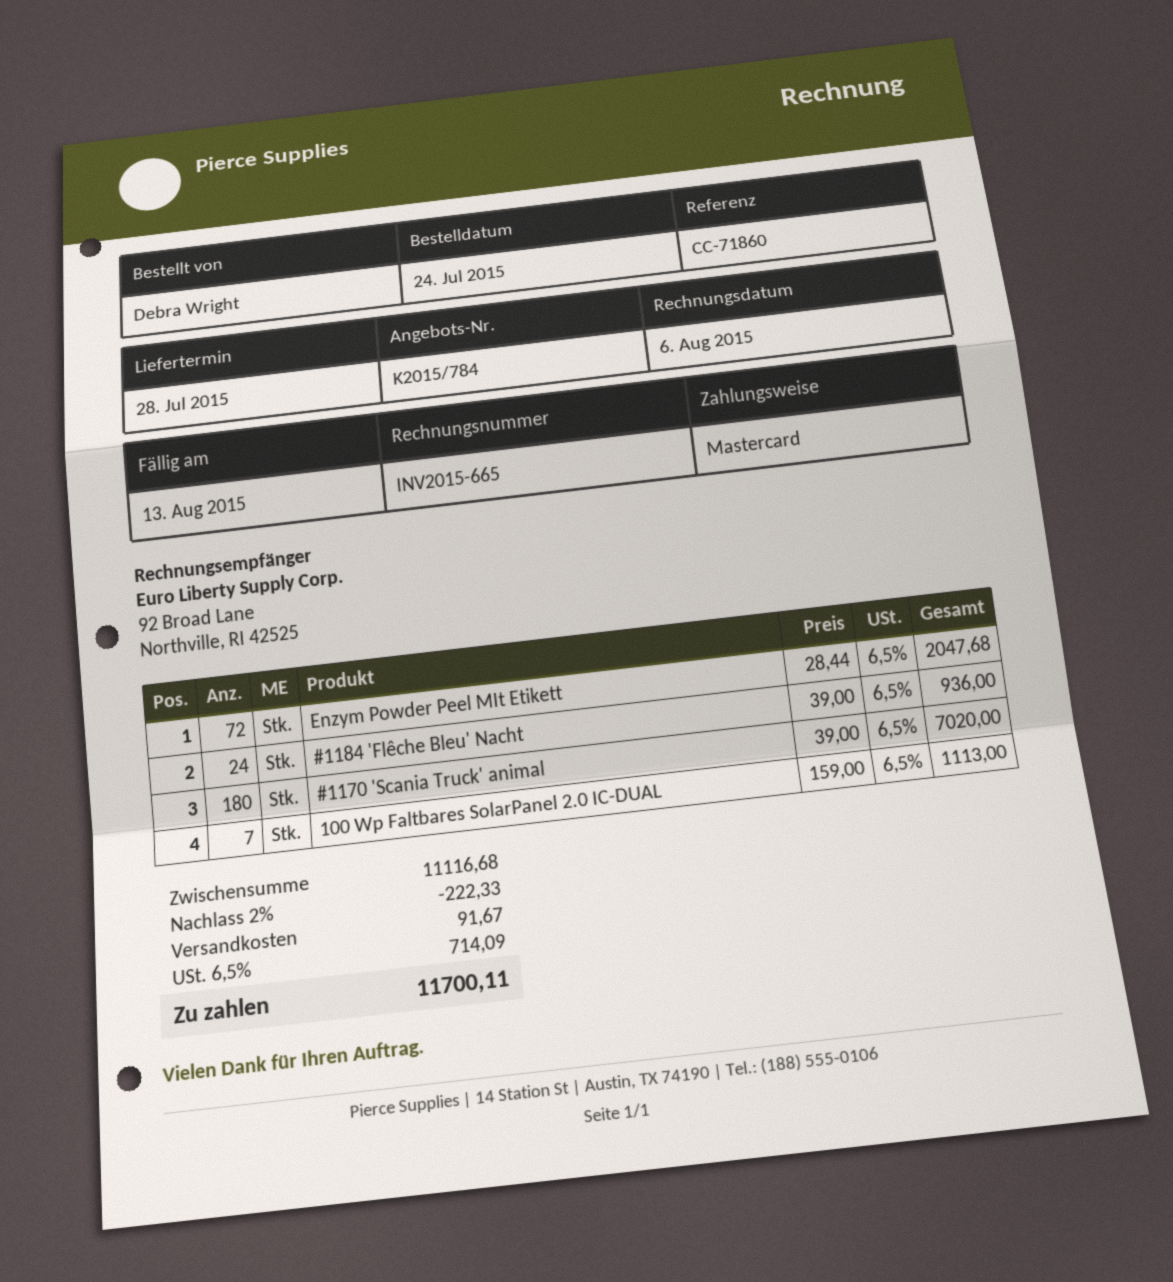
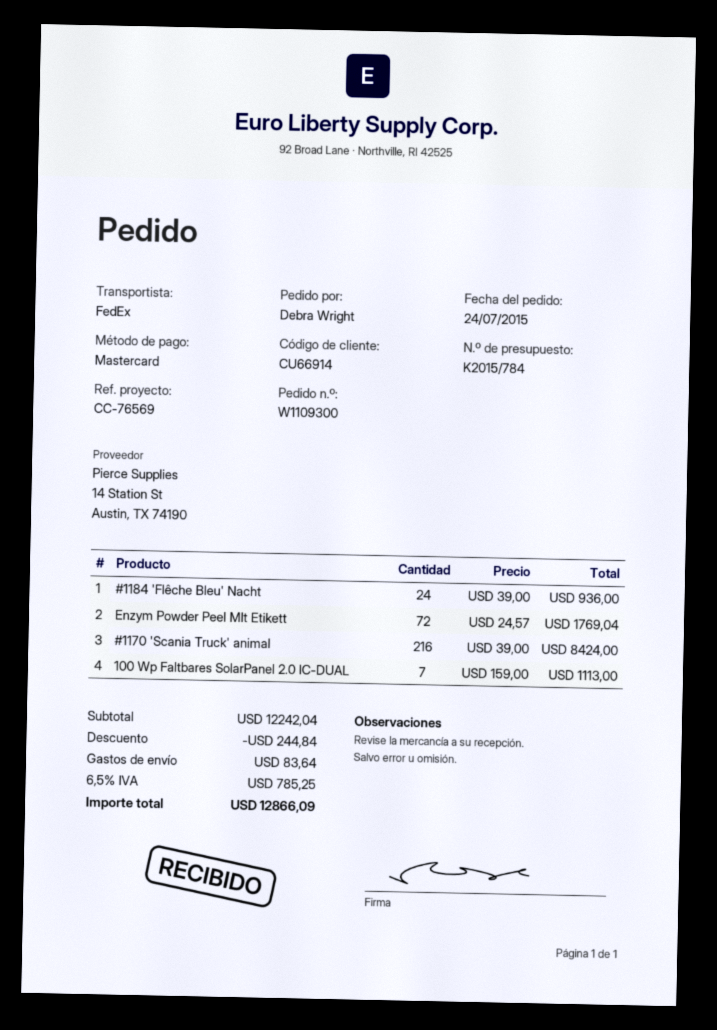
reference: CC-71860 -> CC-76569
Enzym Powder Peel MIt Etikett: 72 x 28.44 = 2047.68 -> 72 x 24.57 = 1769.04
#1170 'Scania Truck' animal: 180 x 39.00 = 7020.00 -> 216 x 39.00 = 8424.00
subtotal: 11116.68 -> 12242.04
discount: 222.33 -> 244.84
shipping: 91.67 -> 83.64
tax: 6.5% = 714.09 -> 6.5% = 785.25
total: 11700.11 -> 12866.09

